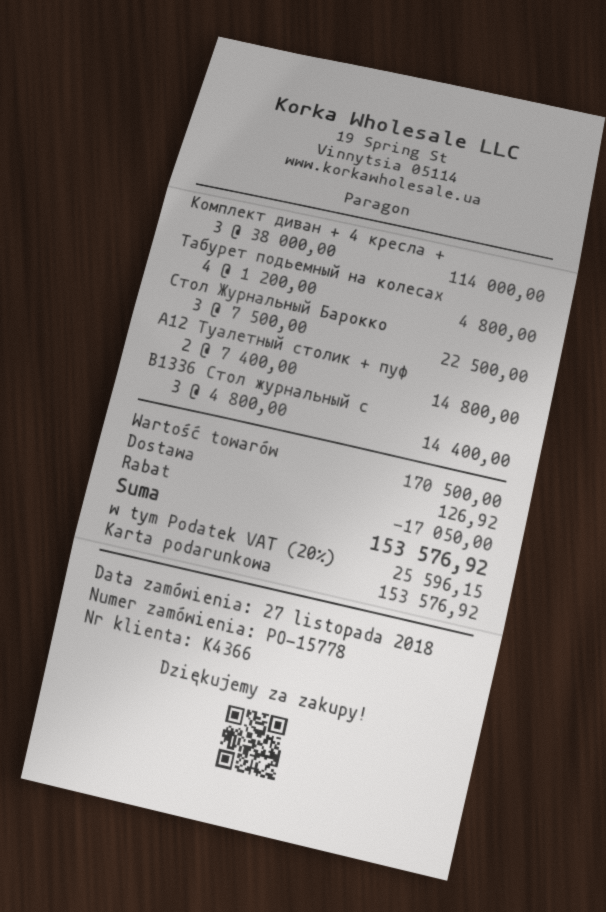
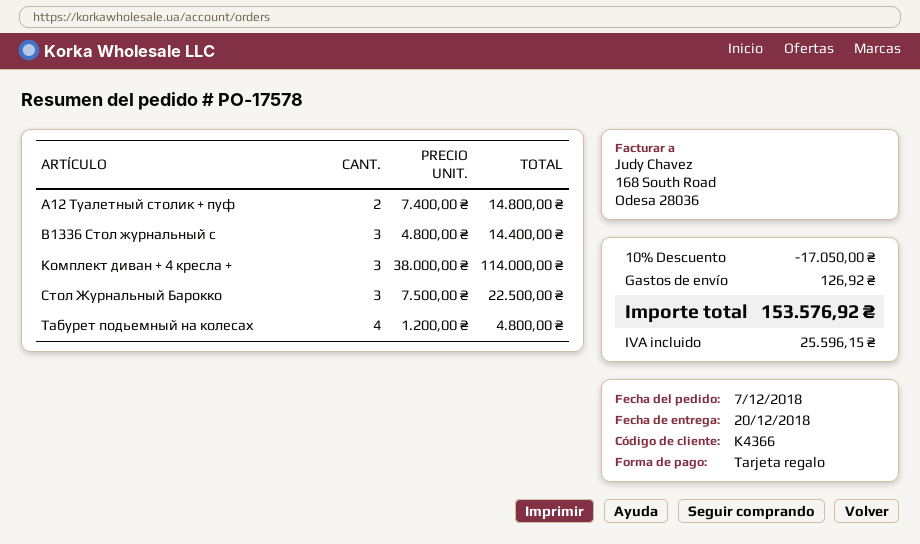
order number: PO-15778 -> PO-17578
order date: 2018-11-27 -> 2018-12-07

